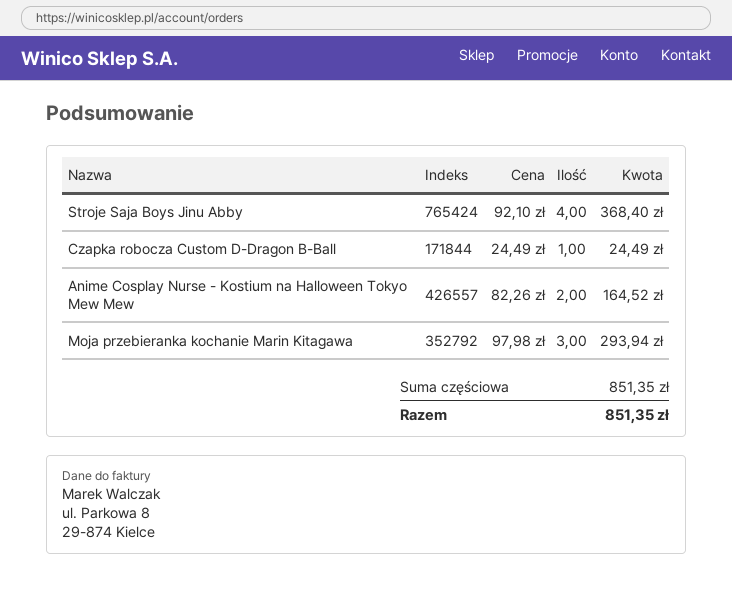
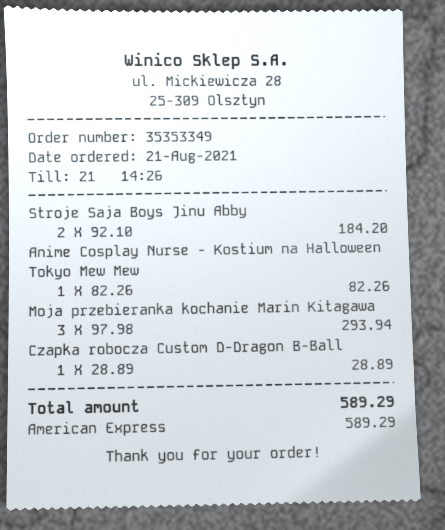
Stroje Saja Boys Jinu Abby: 4 x 92.10 = 368.40 -> 2 x 92.10 = 184.20
Czapka robocza Custom D-Dragon B-Ball: 1 x 24.49 = 24.49 -> 1 x 28.89 = 28.89
Anime Cosplay Nurse - Kostium na Halloween Tokyo Mew Mew: 2 x 82.26 = 164.52 -> 1 x 82.26 = 82.26
total: 851.35 -> 589.29

